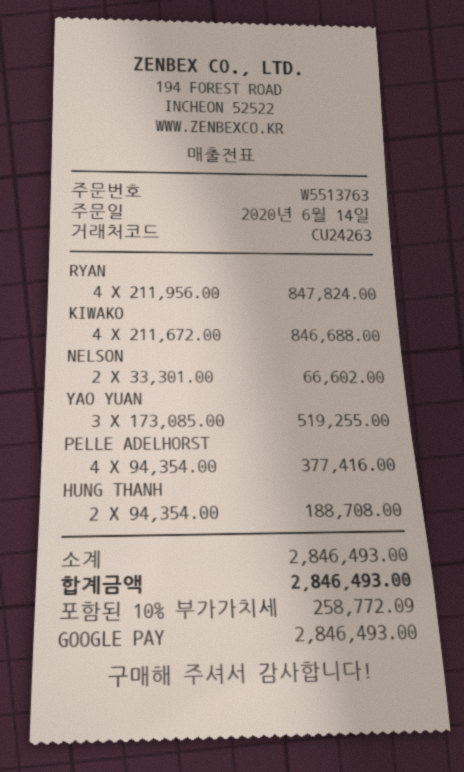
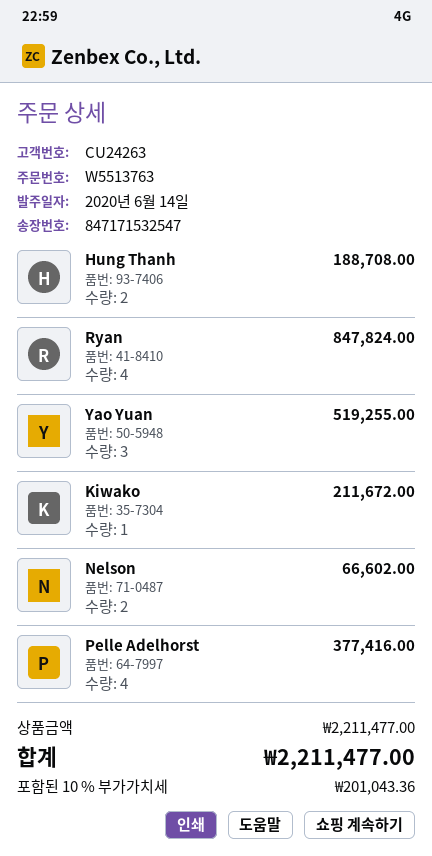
KIWAKO: 4 for 846688.00 -> 1 for 211672.00
subtotal: 2846493.00 -> 2211477.00
tax: 10% = 258772.09 -> 10% = 201043.36
total: 2846493.00 -> 2211477.00

